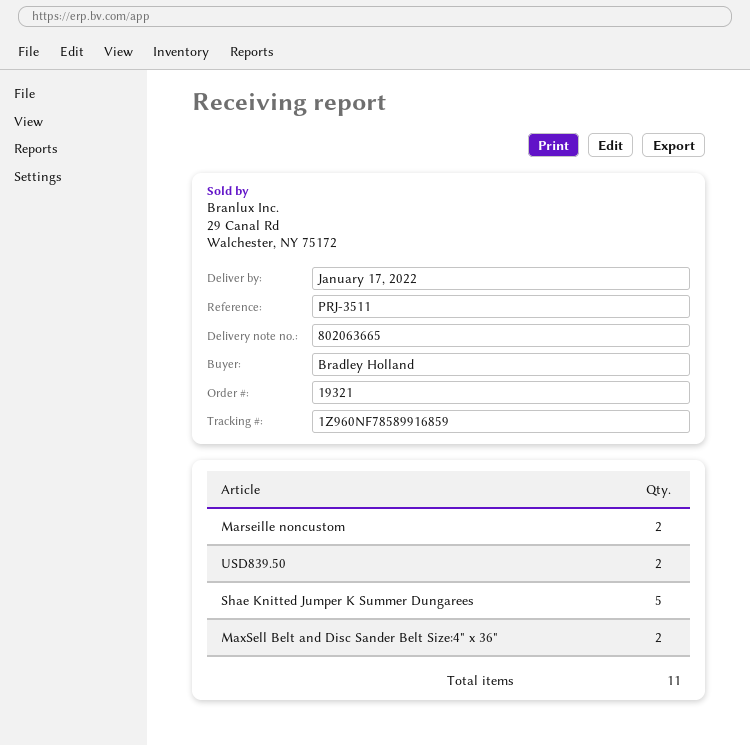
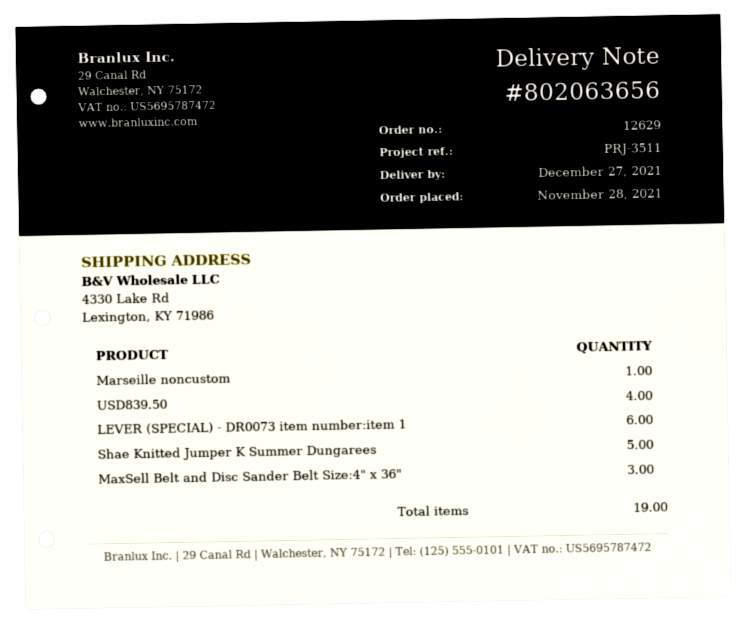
order number: 19321 -> 12629
delivery note number: 802063665 -> 802063656
delivery date: 2022-01-17 -> 2021-12-27
Marseille noncustom: 2 -> 1
USD839.50: 2 -> 4
MaxSell Belt and Disc Sander Belt Size:4" x 36": 2 -> 3
LEVER (SPECIAL) - DR0073 item number:item 1: none -> 6
total quantity: 11 -> 19

